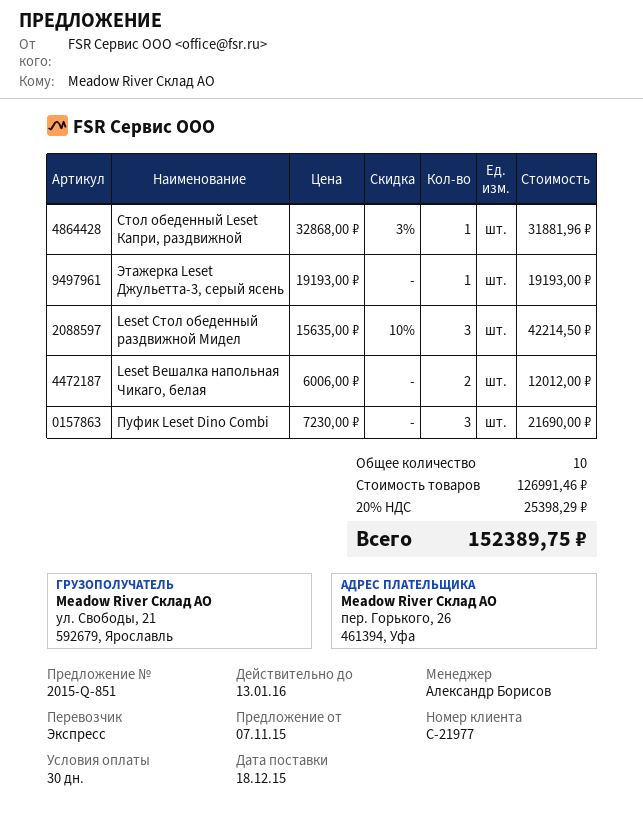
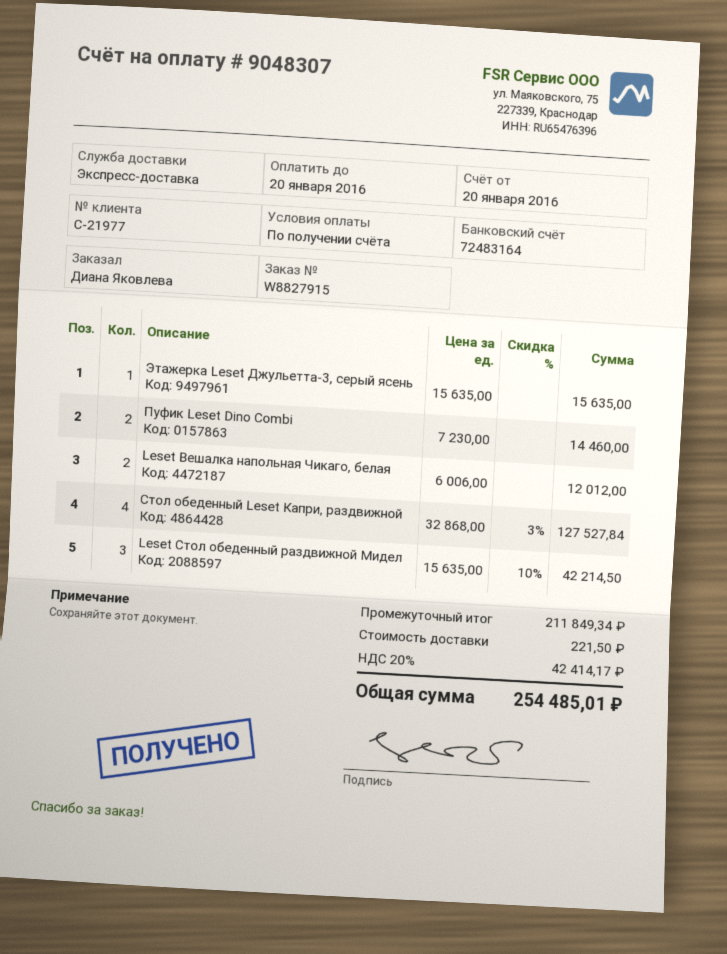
payment terms: 30 days -> on receipt
Стол обеденный Leset Капри, раздвижной: 1 x 32868.00 - 3% = 31881.96 -> 4 x 32868.00 - 3% = 127527.84
Этажерка Leset Джульетта-3, серый ясень: 1 x 19193.00 = 19193.00 -> 1 x 15635.00 = 15635.00
Пуфик Leset Dino Combi: 3 x 7230.00 = 21690.00 -> 2 x 7230.00 = 14460.00
subtotal: 126991.46 -> 211849.34
shipping: none -> 221.50
tax: 20% = 25398.29 -> 20% = 42414.17
total: 152389.75 -> 254485.01

